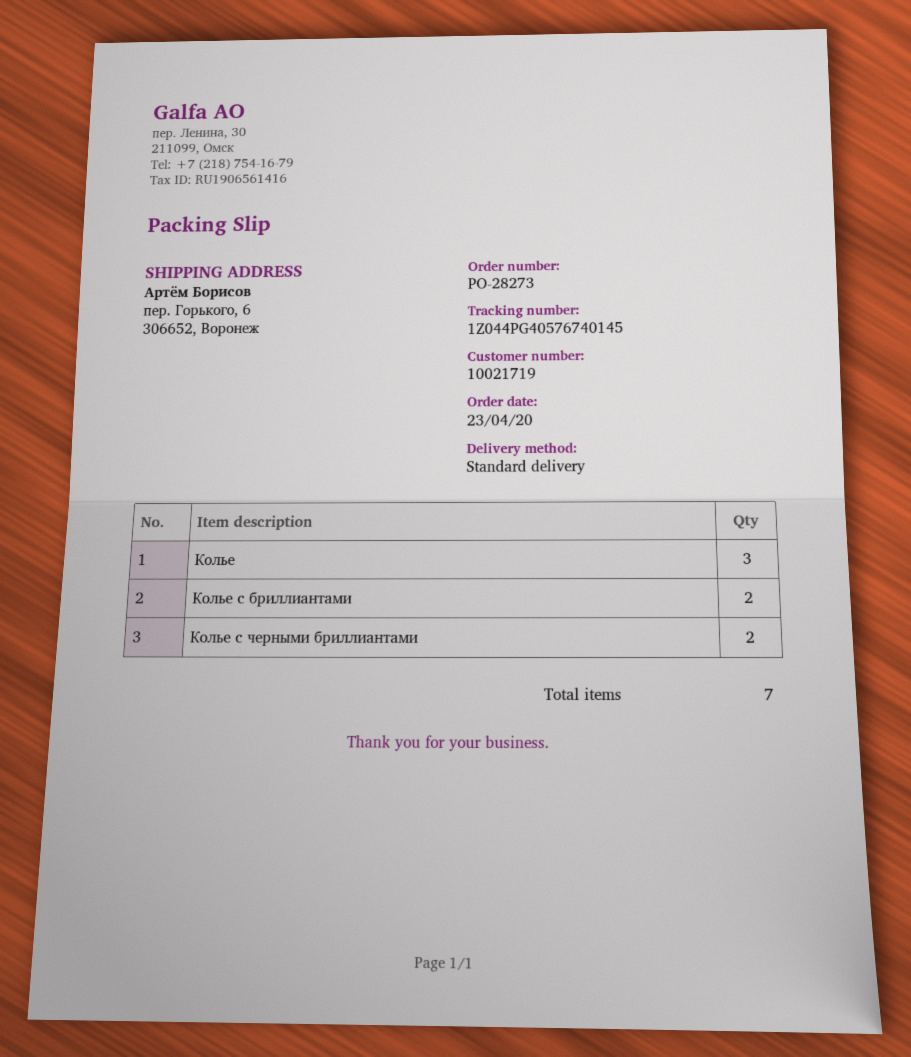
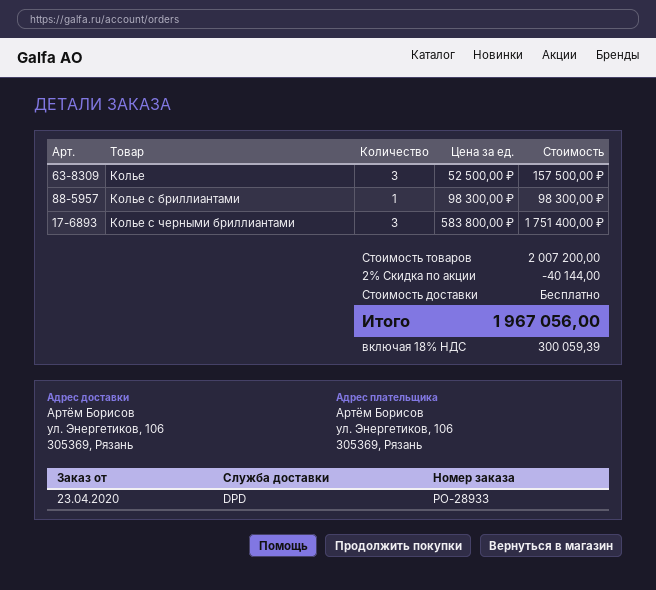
order number: PO-28273 -> PO-28933
shipping method: standard -> DPD
ship to: пер. Горького, 6, 306652, Воронеж -> ул. Энергетиков, 106, 305369, Рязань
Колье с бриллиантами: 2 -> 1
Колье с черными бриллиантами: 2 -> 3

